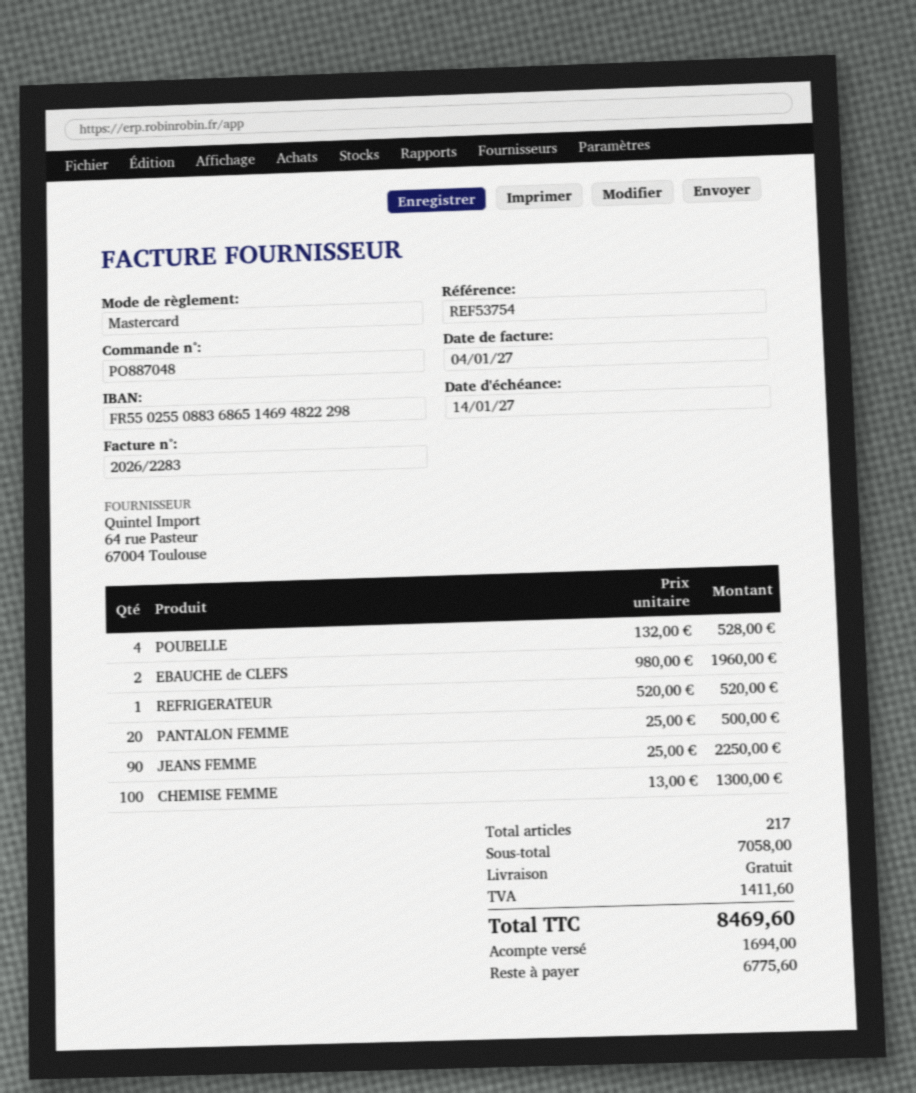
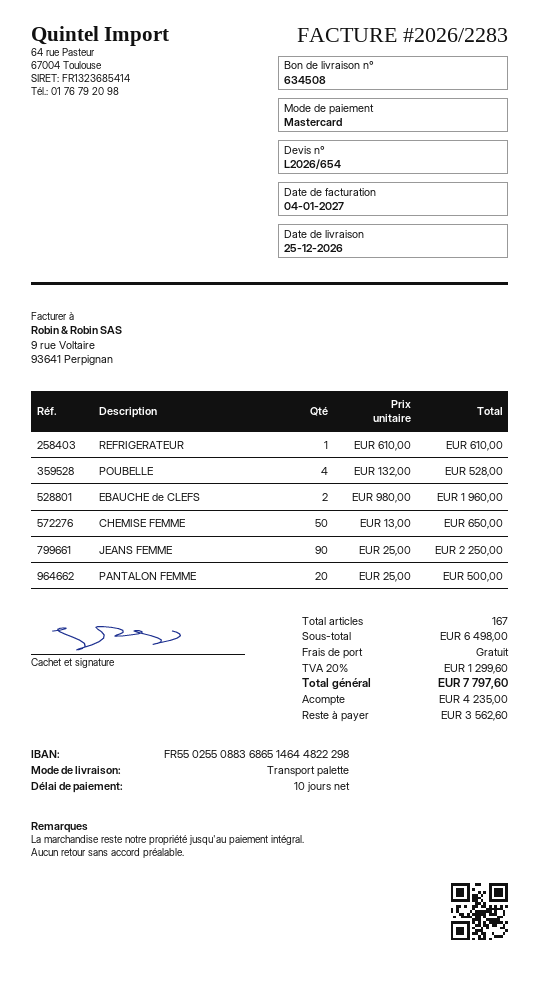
bank account: FR5502550883686514694822298 -> FR5502550883686514644822298
REFRIGERATEUR: 1 x 520.00 = 520.00 -> 1 x 610.00 = 610.00
CHEMISE FEMME: 100 x 13.00 = 1300.00 -> 50 x 13.00 = 650.00
total quantity: 217 -> 167
subtotal: 7058.00 -> 6498.00
tax: 1411.60 -> 1299.60
total: 8469.60 -> 7797.60
deposit: 1694.00 -> 4235.00
balance: 6775.60 -> 3562.60

